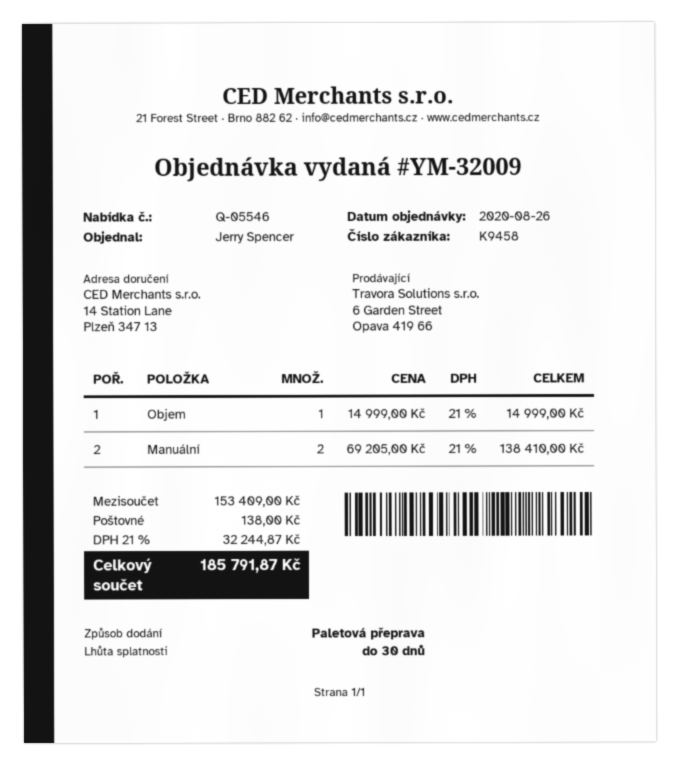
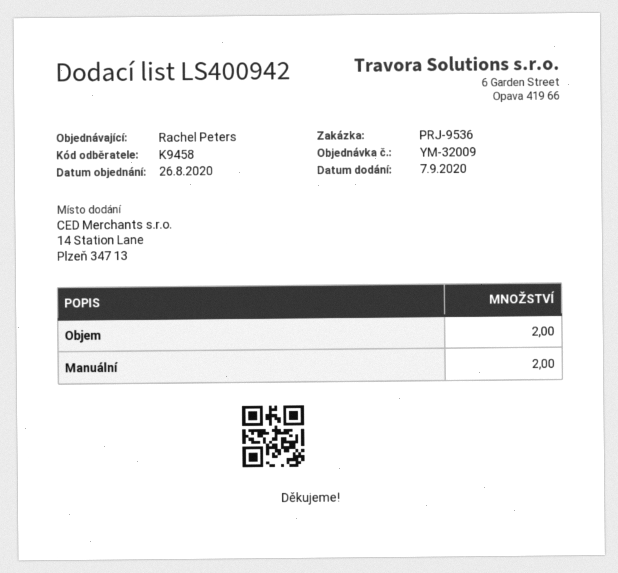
ordered by: Jerry Spencer -> Rachel Peters
Objem: 1 -> 2

